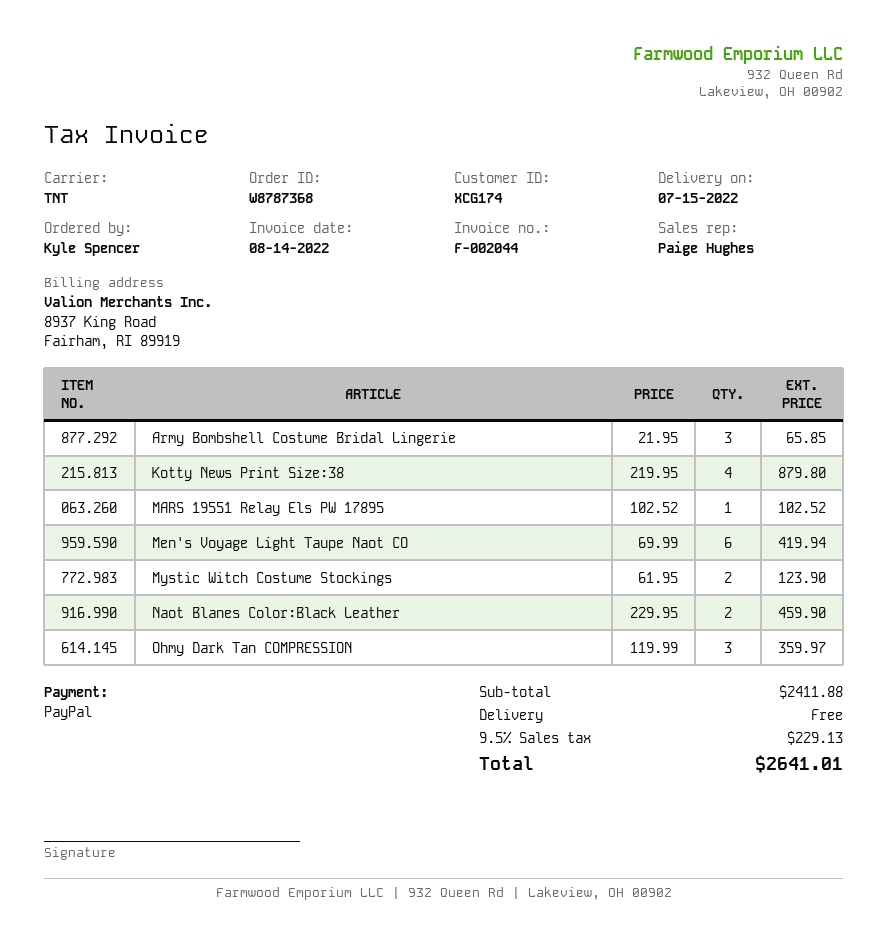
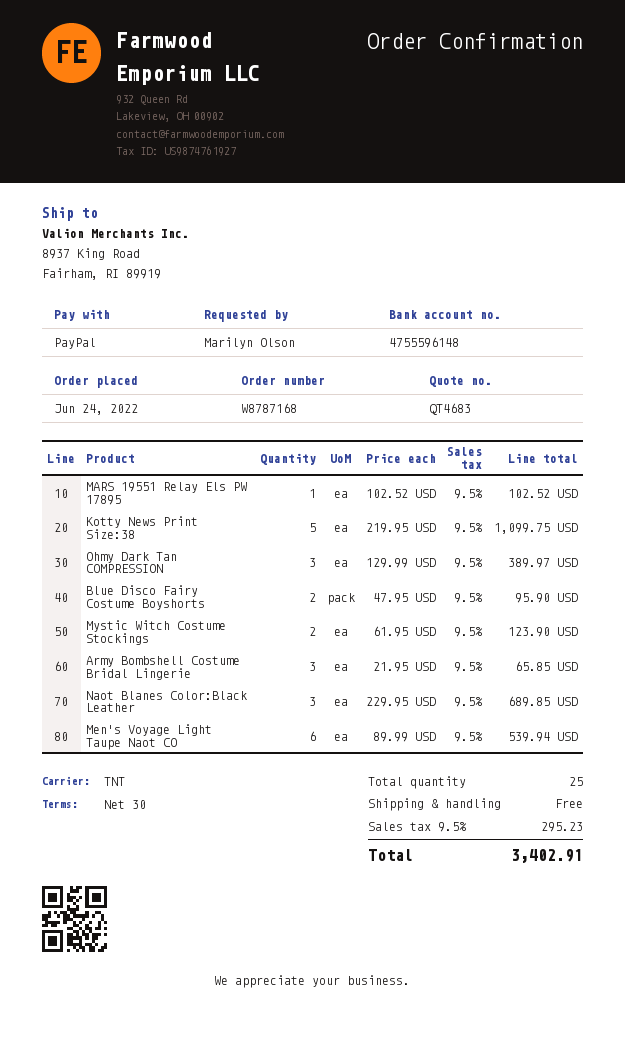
order number: W8787368 -> W8787168
ordered by: Kyle Spencer -> Marilyn Olson
Kotty News Print Size:38: 4 x 219.95 = 879.80 -> 5 x 219.95 = 1099.75
Men's Voyage Light Taupe Naot CO: 6 x 69.99 = 419.94 -> 6 x 89.99 = 539.94
Naot Blanes Color:Black Leather: 2 x 229.95 = 459.90 -> 3 x 229.95 = 689.85
Ohmy Dark Tan COMPRESSION: 3 x 119.99 = 359.97 -> 3 x 129.99 = 389.97
Blue Disco Fairy Costume Boyshorts: none -> 2 x 47.95 = 95.90
tax: 9.5% = 229.13 -> 9.5% = 295.23
total: 2641.01 -> 3402.91

